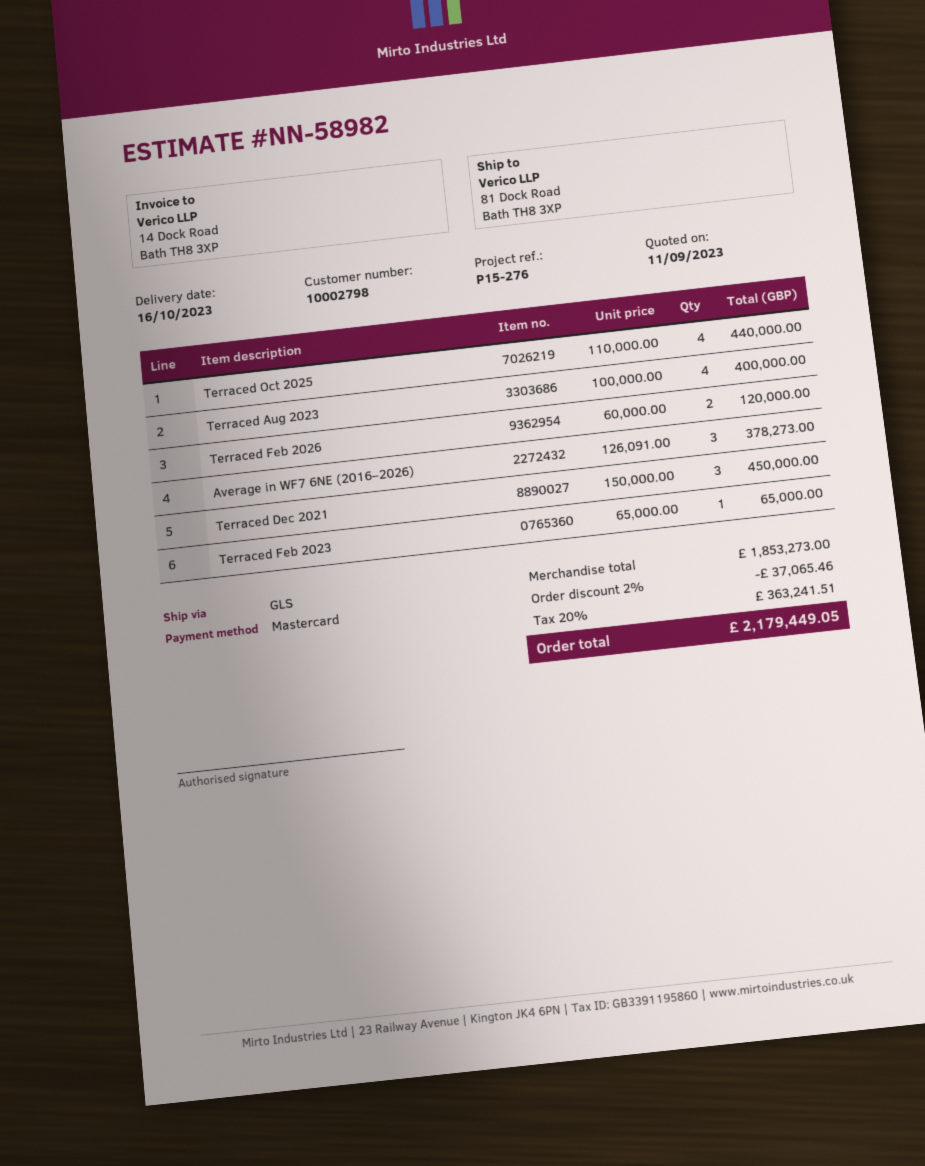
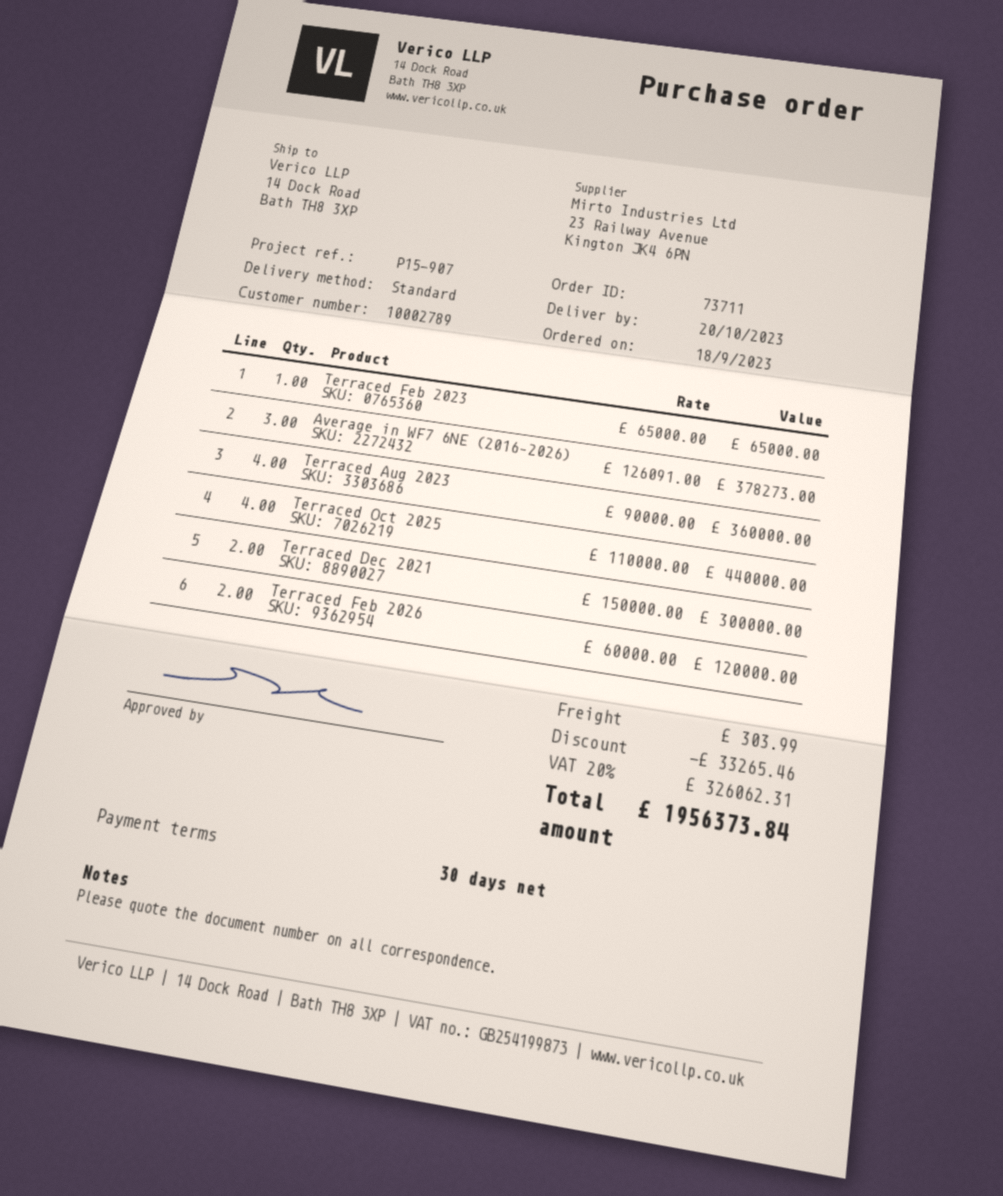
delivery date: 2023-10-16 -> 2023-10-20
customer number: 10002798 -> 10002789
reference: P15-276 -> P15-907
shipping method: GLS -> standard
ship to: 81 Dock Road, Bath TH8 3XP -> 14 Dock Road, Bath TH8 3XP
Terraced Aug 2023: 4 x 100000.00 = 400000.00 -> 4 x 90000.00 = 360000.00
Terraced Dec 2021: 3 x 150000.00 = 450000.00 -> 2 x 150000.00 = 300000.00
discount: 37065.46 -> 33265.46
shipping: none -> 303.99
tax: 20% = 363241.51 -> 20% = 326062.31
total: 2179449.05 -> 1956373.84

